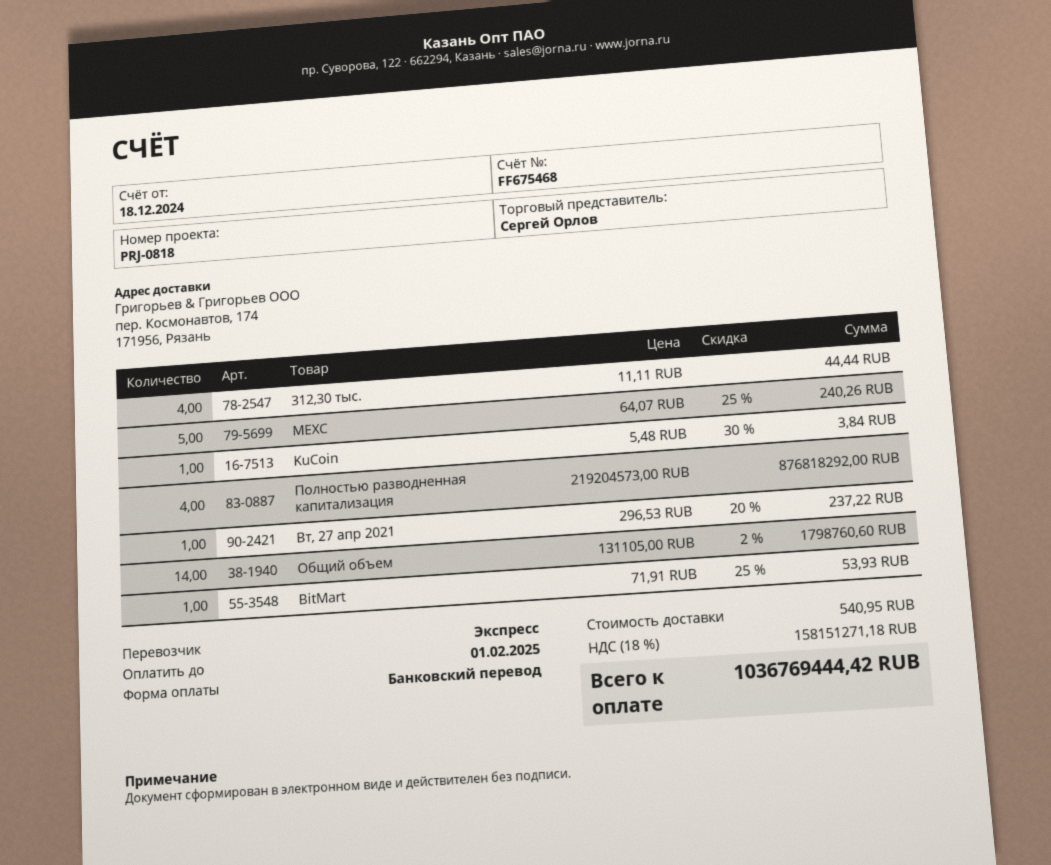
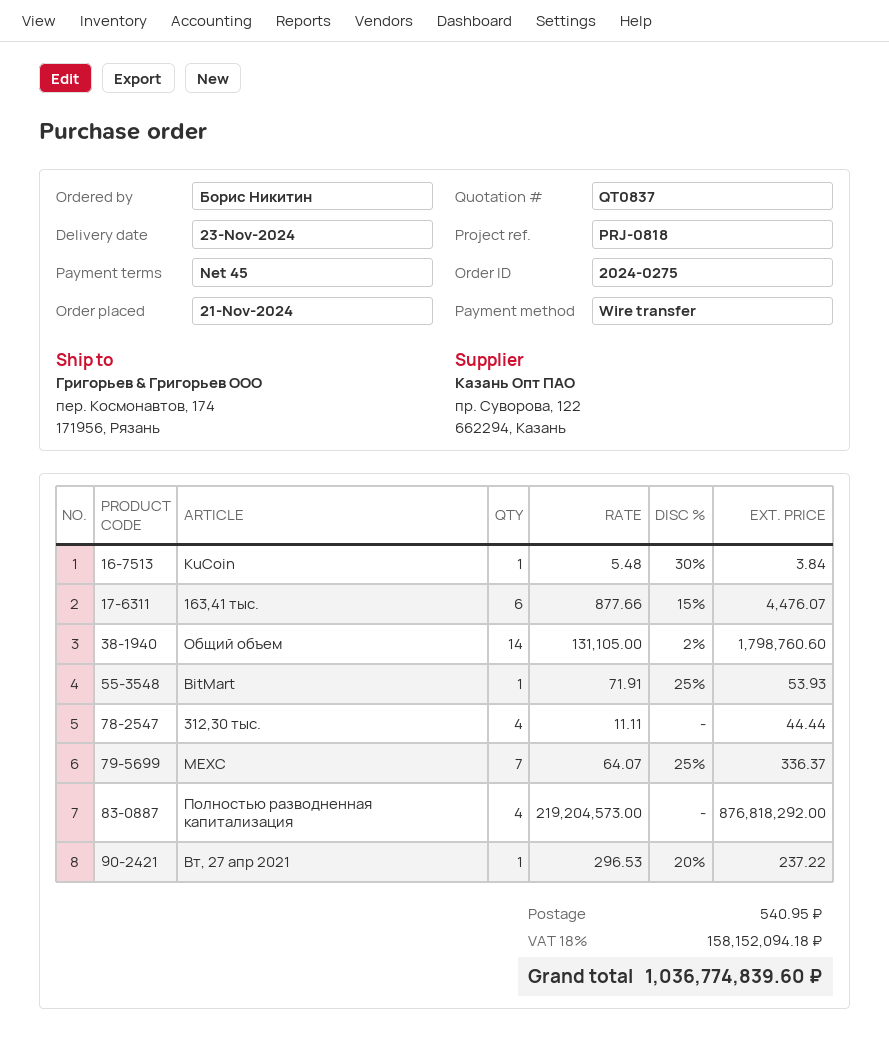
MEXC: 5 x 64.07 - 25% = 240.26 -> 7 x 64.07 - 25% = 336.37
163,41 тыс.: none -> 6 x 877.66 - 15% = 4476.07
tax: 18% = 158151271.18 -> 18% = 158152094.18
total: 1036769444.42 -> 1036774839.60

